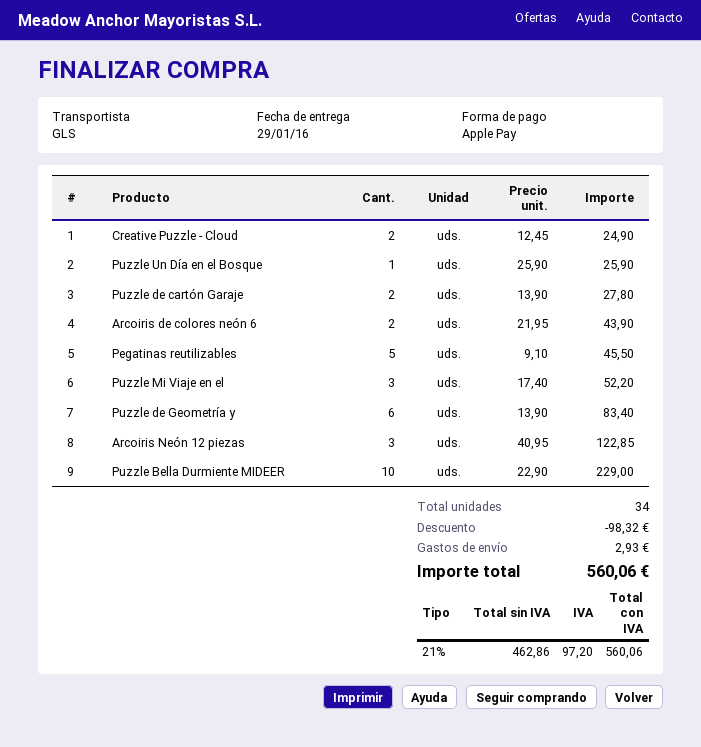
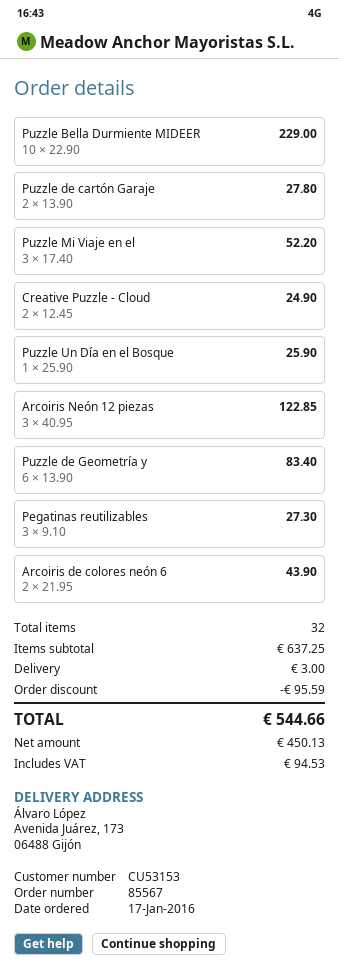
Pegatinas reutilizables: 5 x 9.10 = 45.50 -> 3 x 9.10 = 27.30
total quantity: 34 -> 32
discount: 98.32 -> 95.59
shipping: 2.93 -> 3.00
net: 462.86 -> 450.13
tax: 97.20 -> 94.53
total: 560.06 -> 544.66

